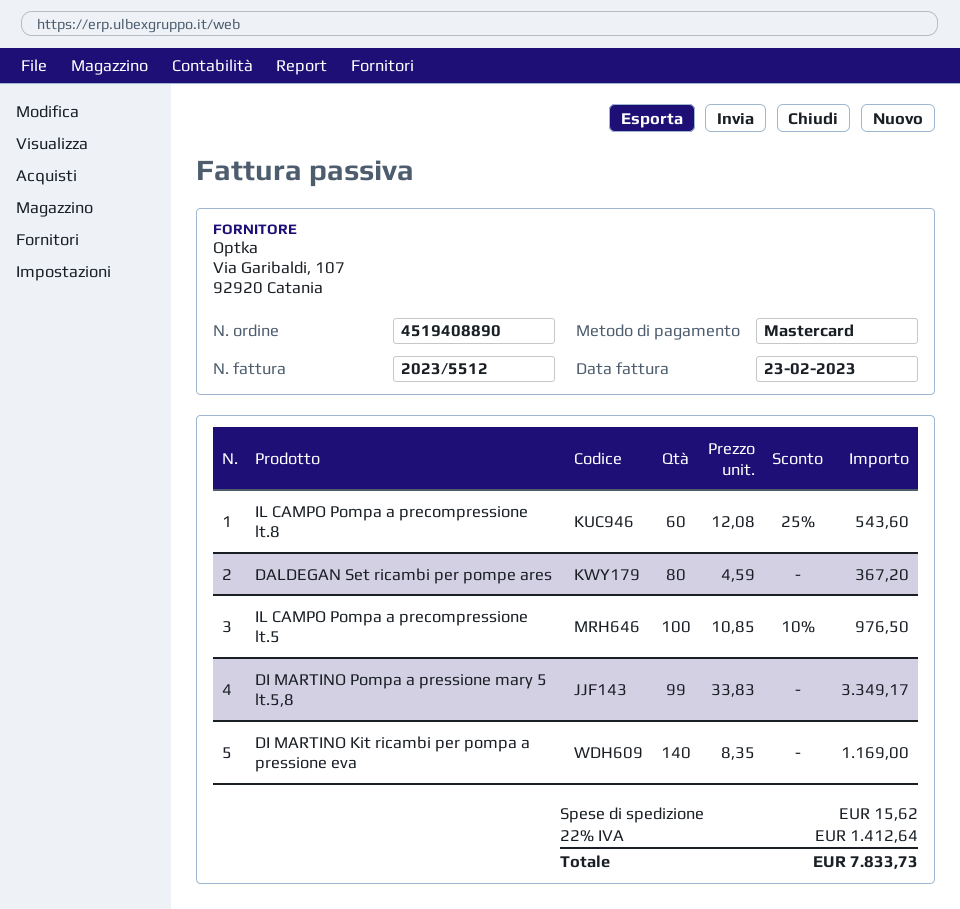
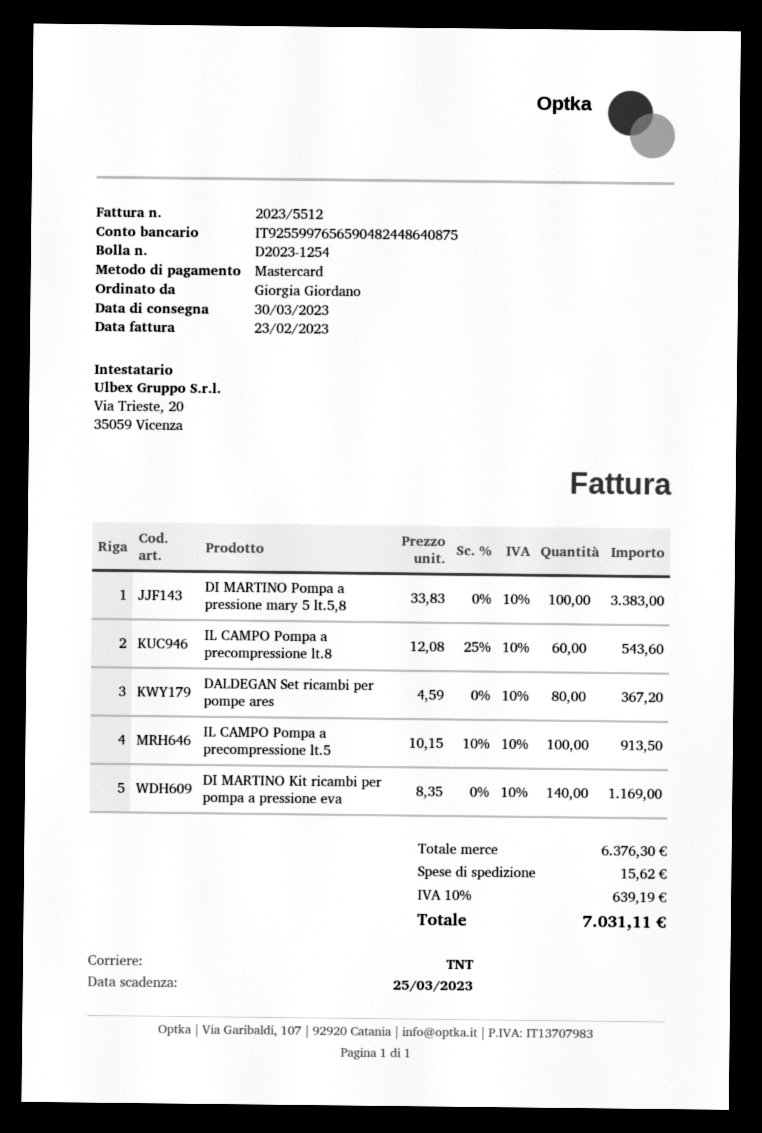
IL CAMPO Pompa a precompressione lt.5: 100 x 10.85 - 10% = 976.50 -> 100 x 10.15 - 10% = 913.50
DI MARTINO Pompa a pressione mary 5 lt.5,8: 99 x 33.83 = 3349.17 -> 100 x 33.83 = 3383.00
tax: 22% = 1412.64 -> 10% = 639.19
total: 7833.73 -> 7031.11

